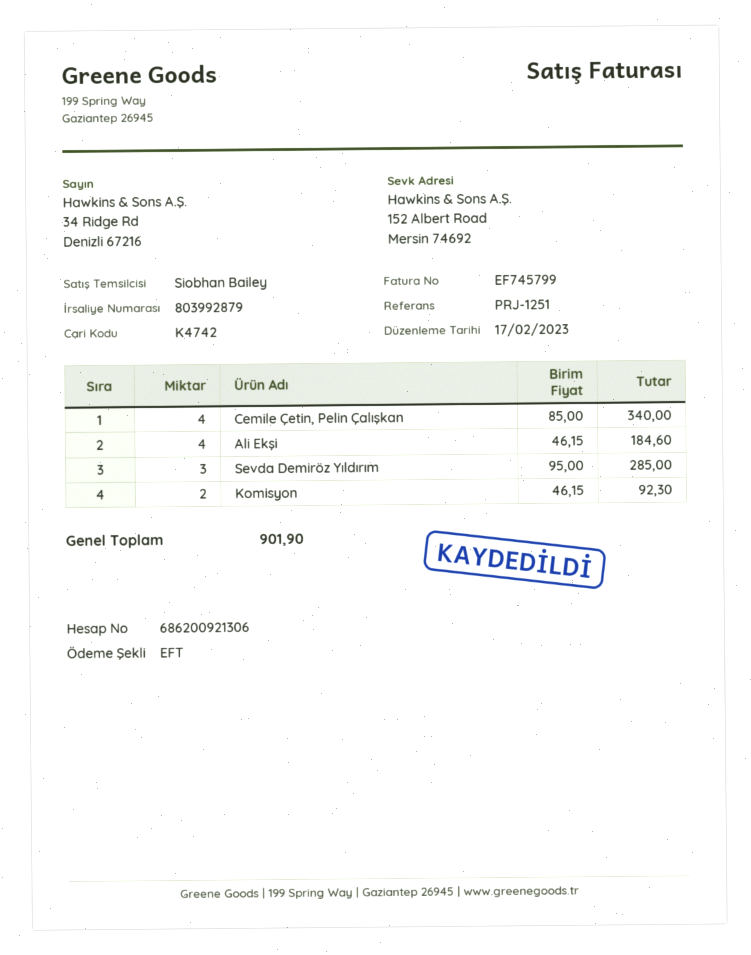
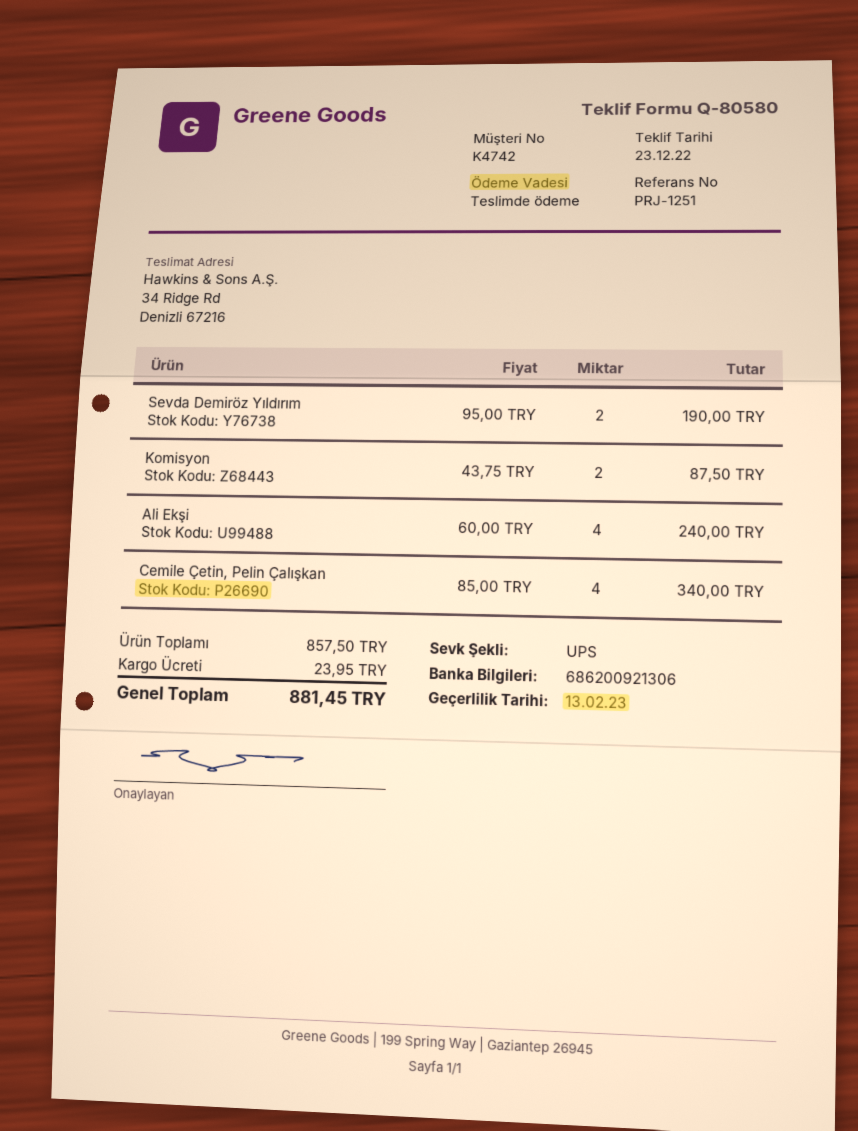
ship to: 152 Albert Road, Mersin 74692 -> 34 Ridge Rd, Denizli 67216
Ali Ekşi: 4 x 46.15 = 184.60 -> 4 x 60.00 = 240.00
Sevda Demiröz Yıldırım: 3 x 95.00 = 285.00 -> 2 x 95.00 = 190.00
Komisyon: 2 x 46.15 = 92.30 -> 2 x 43.75 = 87.50
shipping: none -> 23.95
total: 901.90 -> 881.45

